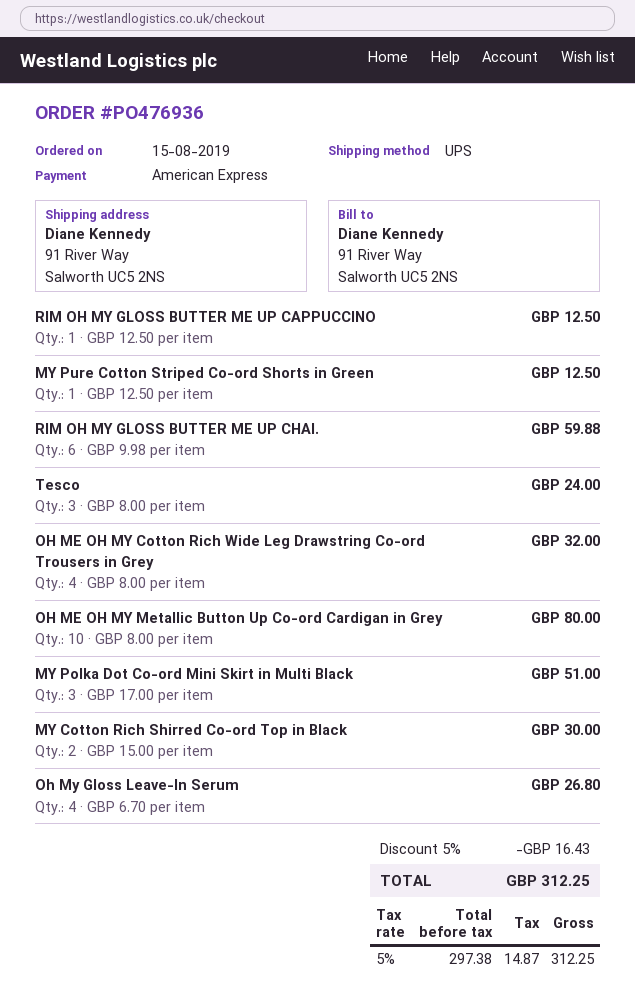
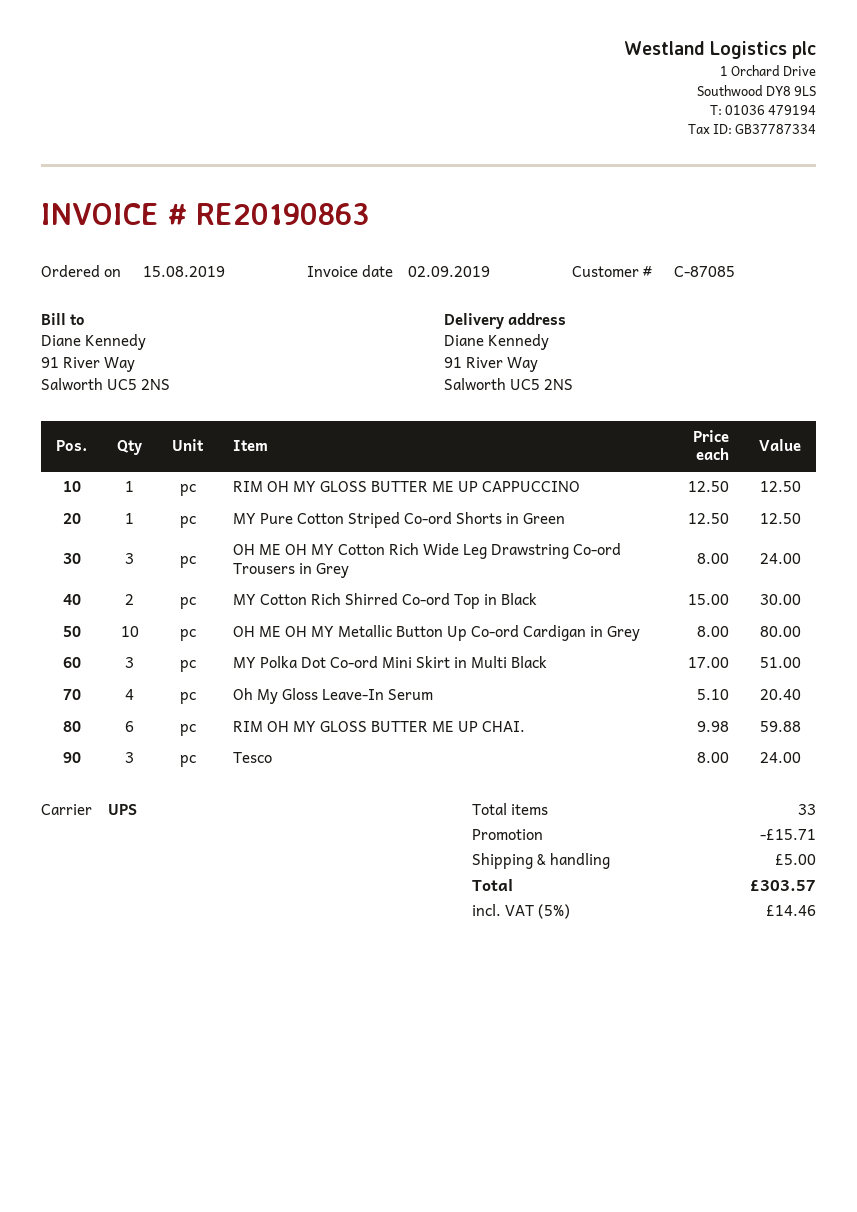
OH ME OH MY Cotton Rich Wide Leg Drawstring Co-ord Trousers in Grey: 4 x 8.00 = 32.00 -> 3 x 8.00 = 24.00
Oh My Gloss Leave-In Serum: 4 x 6.70 = 26.80 -> 4 x 5.10 = 20.40
discount: 16.43 -> 15.71
shipping: none -> 5.00
tax: 5% = 14.87 -> 5% = 14.46
total: 312.25 -> 303.57

